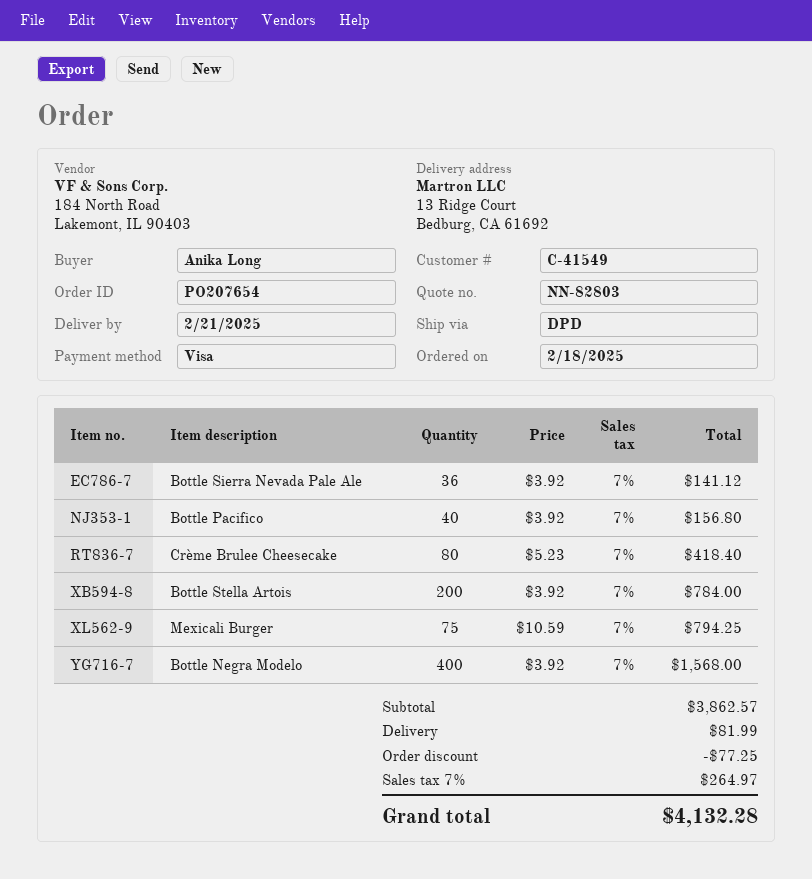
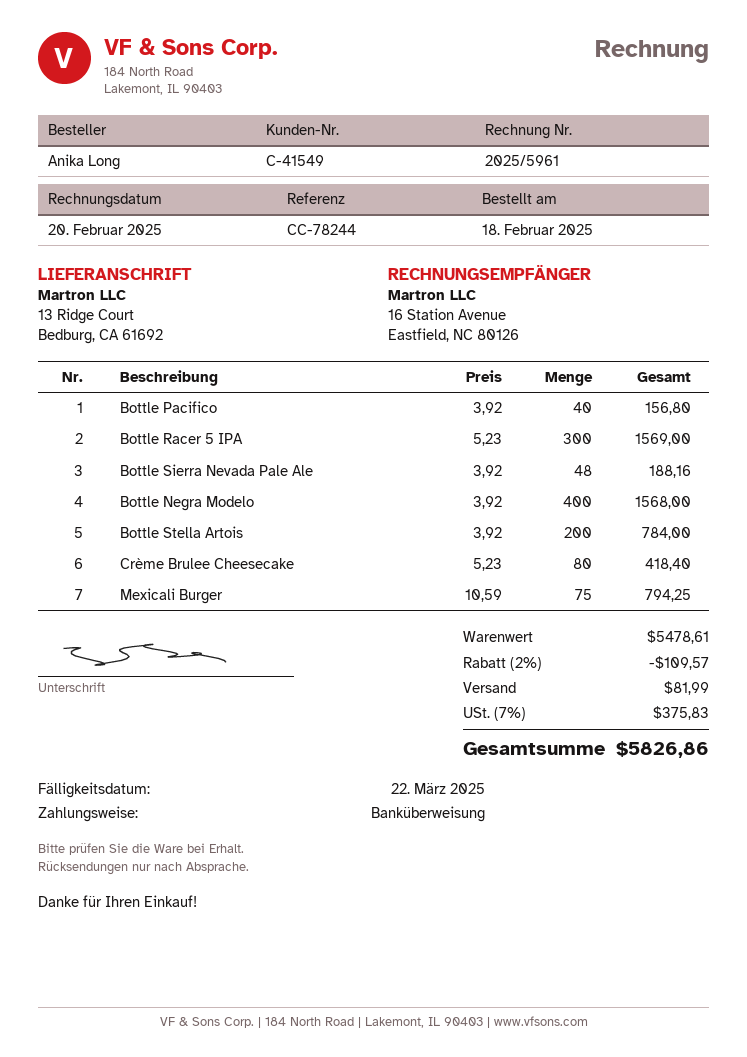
payment method: Visa -> bank transfer
Bottle Sierra Nevada Pale Ale: 36 x 3.92 = 141.12 -> 48 x 3.92 = 188.16
Bottle Racer 5 IPA: none -> 300 x 5.23 = 1569.00
subtotal: 3862.57 -> 5478.61
discount: 77.25 -> 109.57
tax: 7% = 264.97 -> 7% = 375.83
total: 4132.28 -> 5826.86

